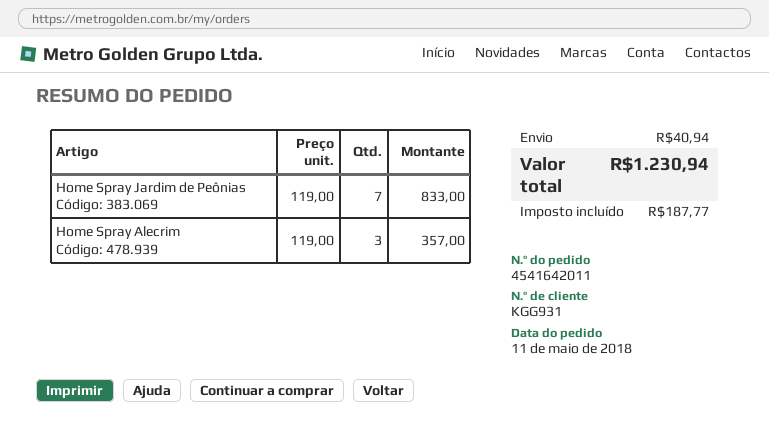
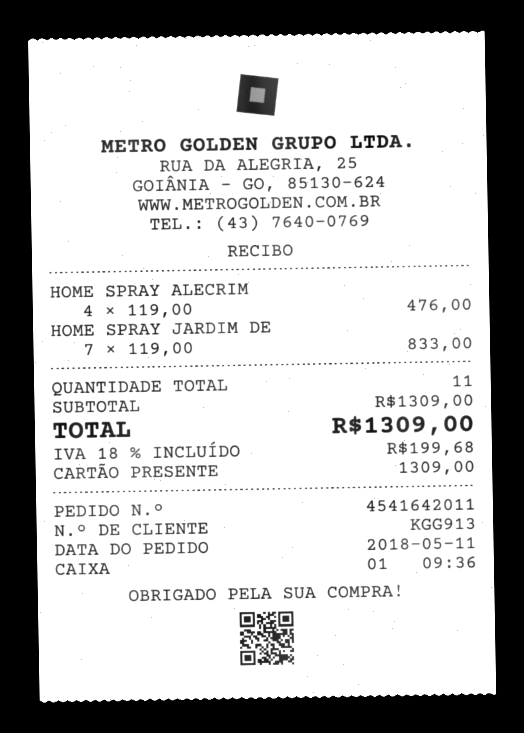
customer number: KGG931 -> KGG913
Home Spray Alecrim: 3 x 119.00 = 357.00 -> 4 x 119.00 = 476.00
shipping: 40.94 -> none
tax: 187.77 -> 199.68
total: 1230.94 -> 1309.00

